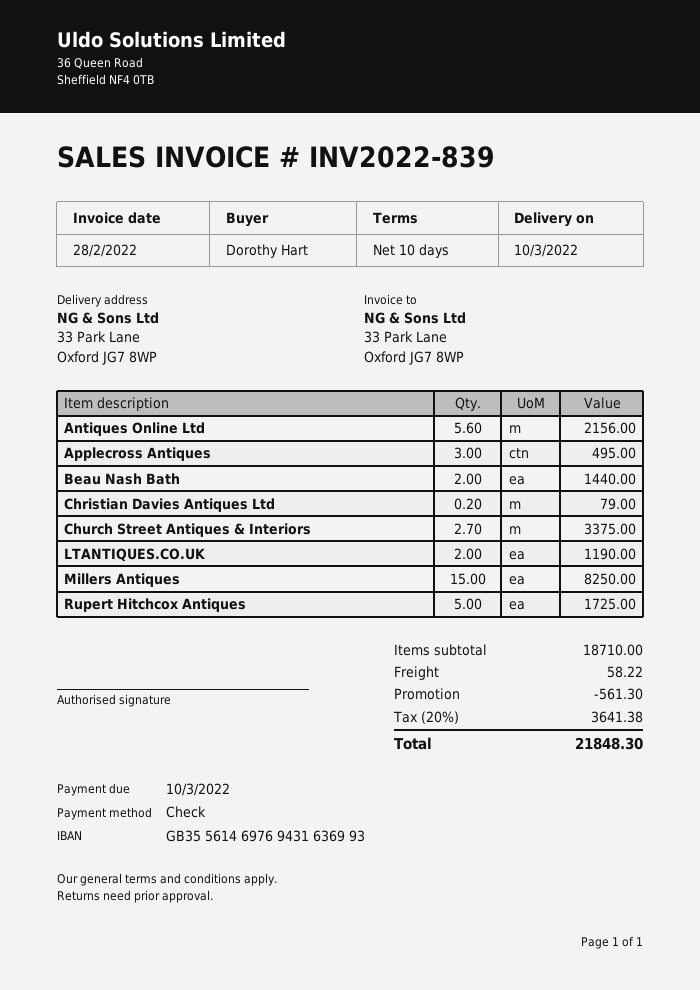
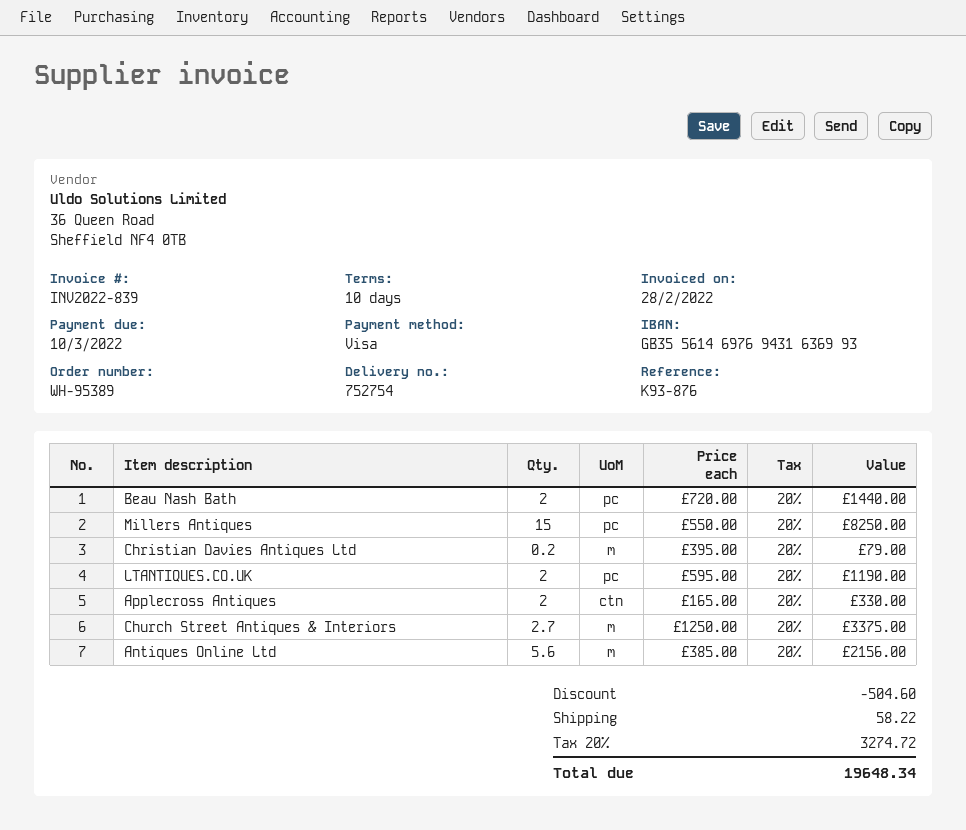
payment method: cheque -> Visa
Applecross Antiques: 3 for 495.00 -> 2 for 330.00
Rupert Hitchcox Antiques: 5 for 1725.00 -> none
discount: 561.30 -> 504.60
tax: 20% = 3641.38 -> 20% = 3274.72
total: 21848.30 -> 19648.34

